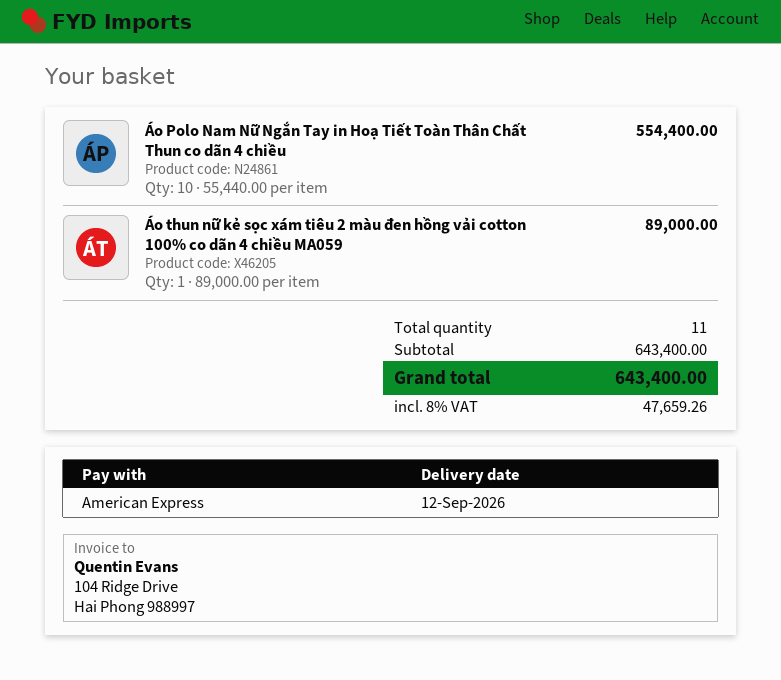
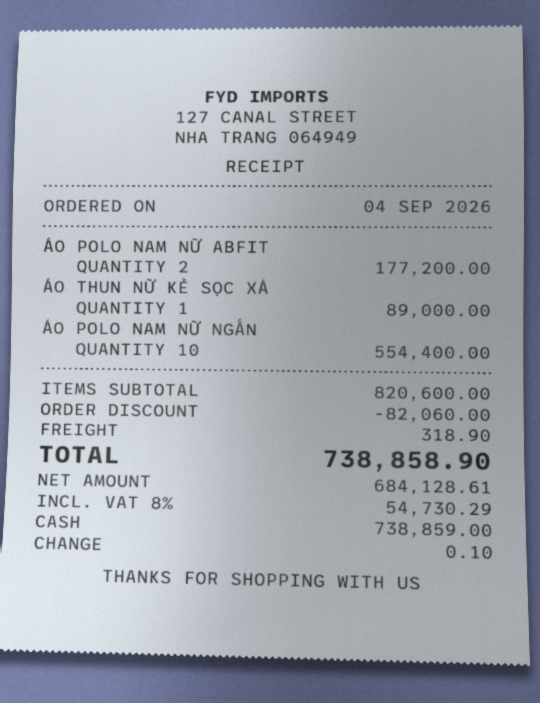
payment method: American Express -> cash
ÁO POLO NAM NỮ ABFIT: none -> 2 for 177200.00
subtotal: 643400.00 -> 820600.00
discount: none -> 82060.00
shipping: none -> 318.90
tax: 8% = 47659.26 -> 8% = 54730.29
total: 643400.00 -> 738858.90

